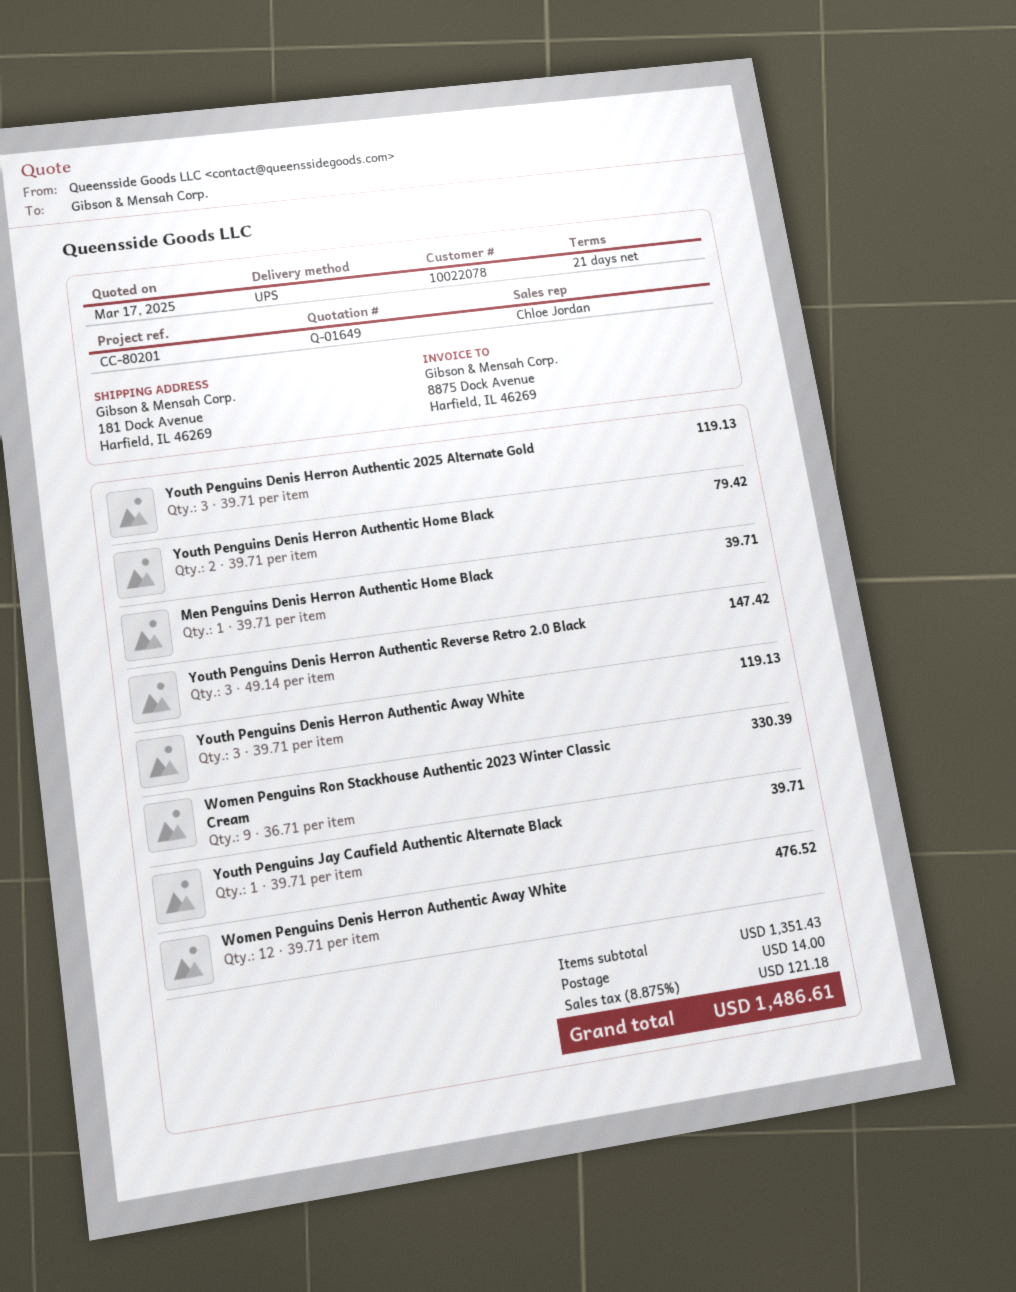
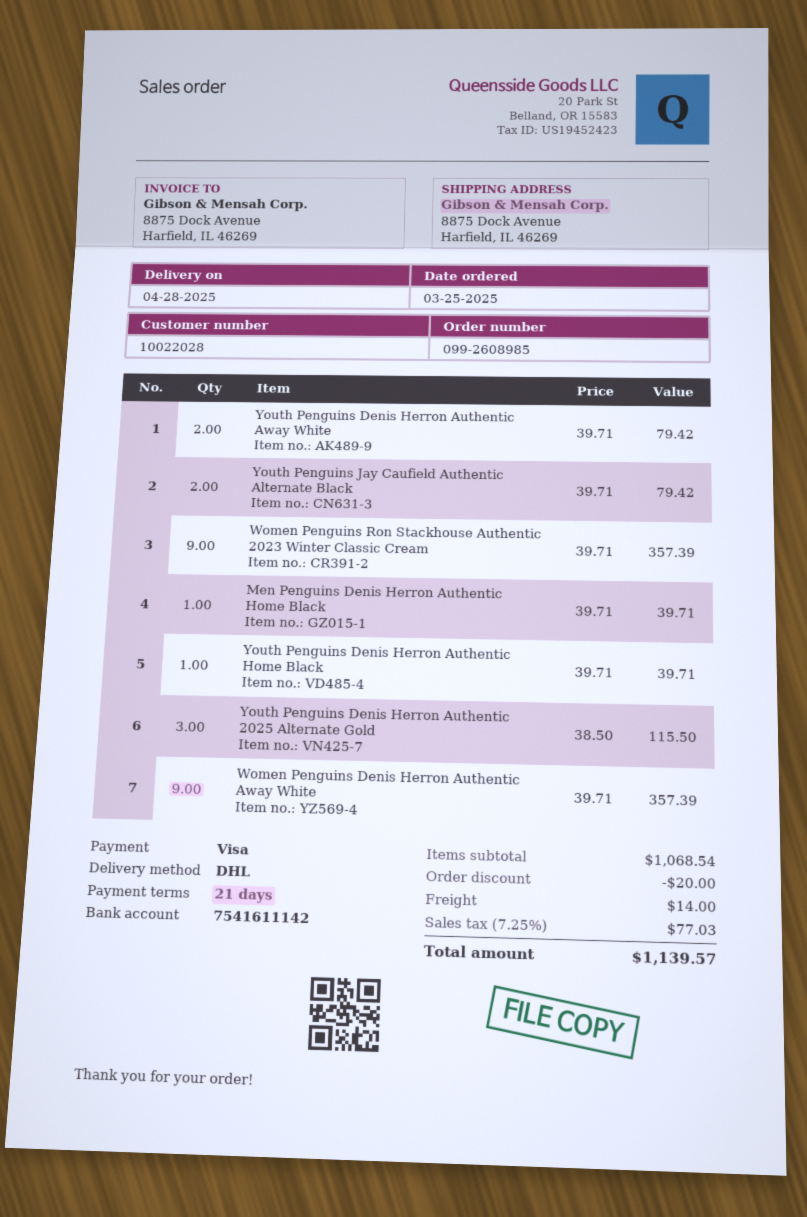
customer number: 10022078 -> 10022028
shipping method: UPS -> DHL
ship to: 181 Dock Avenue, Harfield, IL 46269 -> 8875 Dock Avenue, Harfield, IL 46269
Youth Penguins Denis Herron Authentic 2025 Alternate Gold: 3 x 39.71 = 119.13 -> 3 x 38.50 = 115.50
Youth Penguins Denis Herron Authentic Home Black: 2 x 39.71 = 79.42 -> 1 x 39.71 = 39.71
Youth Penguins Denis Herron Authentic Reverse Retro 2.0 Black: 3 x 49.14 = 147.42 -> none
Youth Penguins Denis Herron Authentic Away White: 3 x 39.71 = 119.13 -> 2 x 39.71 = 79.42
Women Penguins Ron Stackhouse Authentic 2023 Winter Classic Cream: 9 x 36.71 = 330.39 -> 9 x 39.71 = 357.39
Youth Penguins Jay Caufield Authentic Alternate Black: 1 x 39.71 = 39.71 -> 2 x 39.71 = 79.42
Women Penguins Denis Herron Authentic Away White: 12 x 39.71 = 476.52 -> 9 x 39.71 = 357.39
subtotal: 1351.43 -> 1068.54
discount: none -> 20.00
tax: 8.875% = 121.18 -> 7.25% = 77.03
total: 1486.61 -> 1139.57

